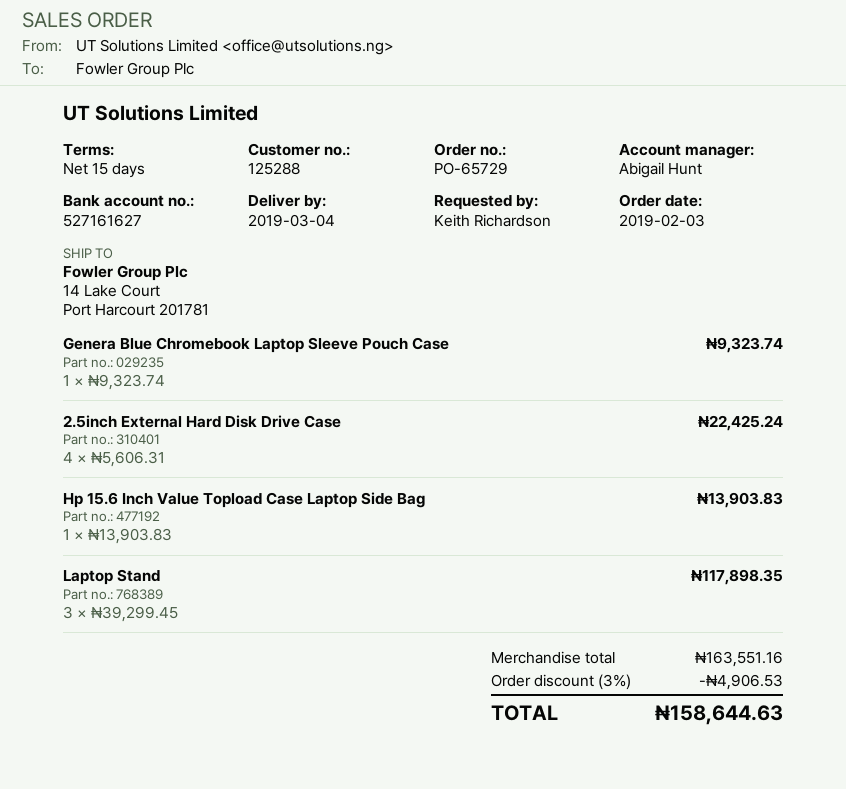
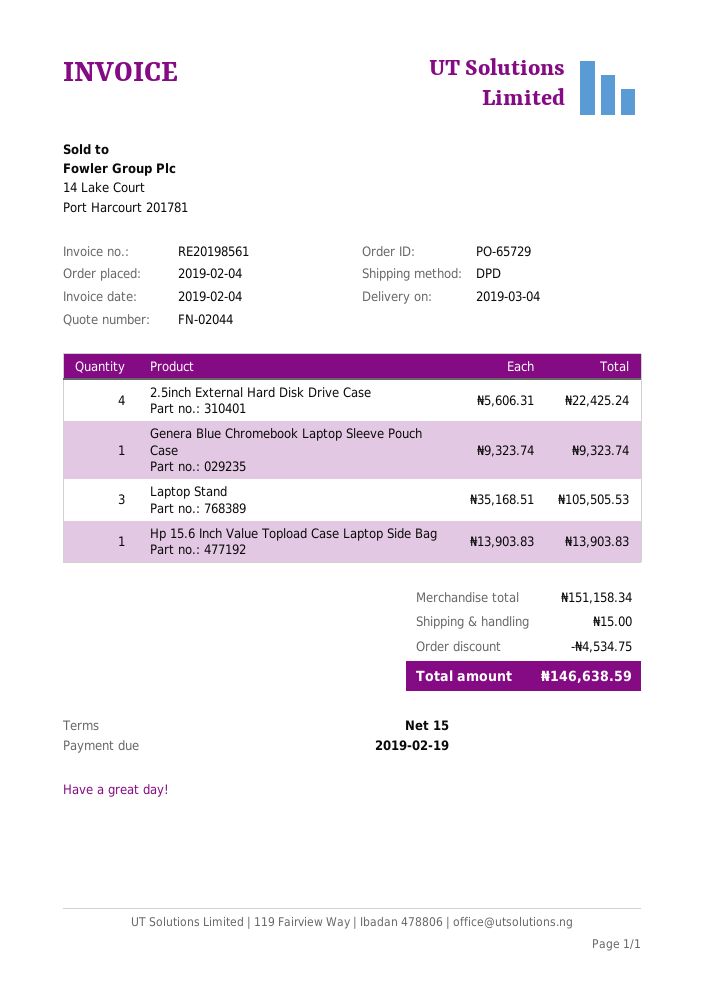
order date: 2019-02-03 -> 2019-02-04
Laptop Stand: 3 x 39299.45 = 117898.35 -> 3 x 35168.51 = 105505.53
subtotal: 163551.16 -> 151158.34
discount: 4906.53 -> 4534.75
shipping: none -> 15.00
total: 158644.63 -> 146638.59

